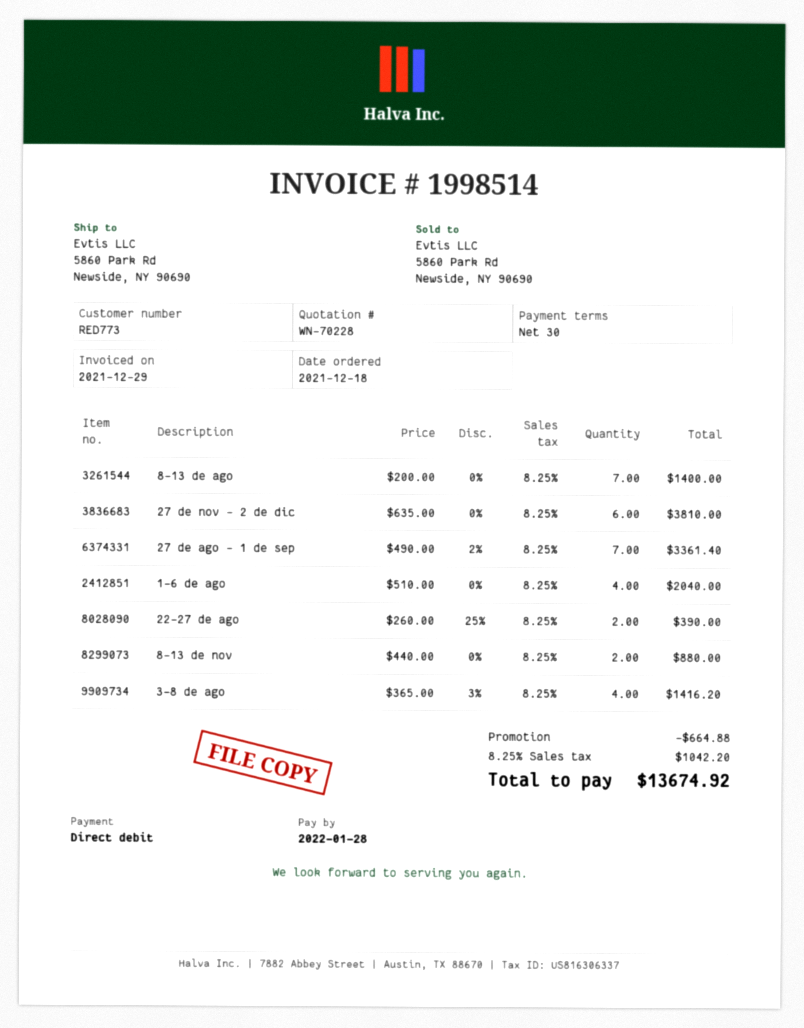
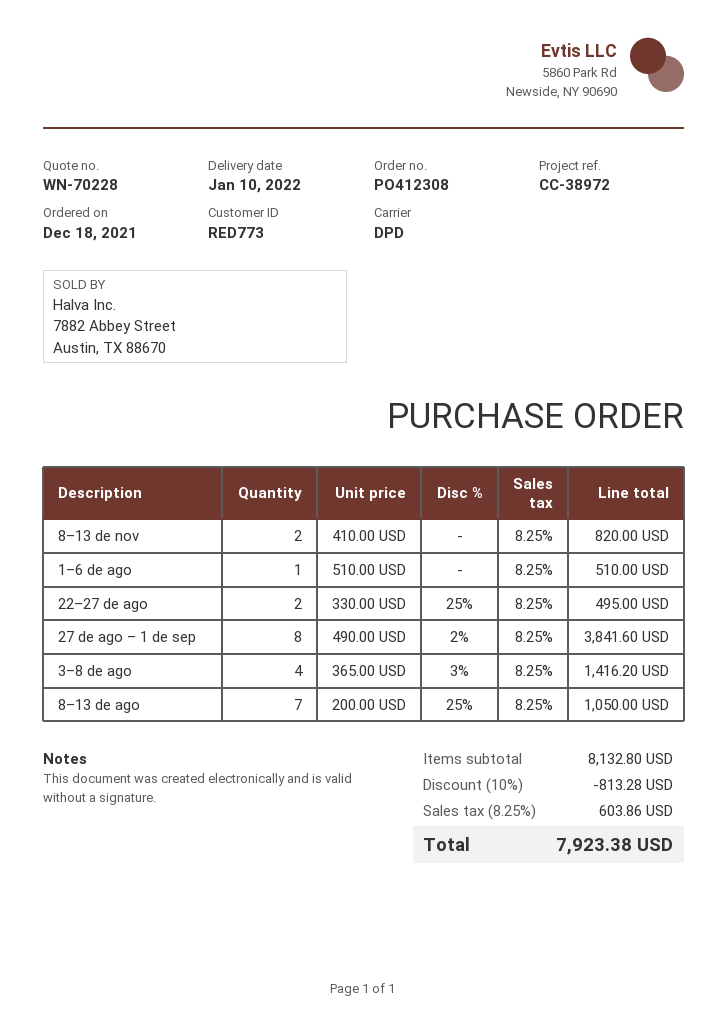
8–13 de ago: 7 x 200.00 = 1400.00 -> 7 x 200.00 - 25% = 1050.00
27 de nov – 2 de dic: 6 x 635.00 = 3810.00 -> none
27 de ago – 1 de sep: 7 x 490.00 - 2% = 3361.40 -> 8 x 490.00 - 2% = 3841.60
1–6 de ago: 4 x 510.00 = 2040.00 -> 1 x 510.00 = 510.00
22–27 de ago: 2 x 260.00 - 25% = 390.00 -> 2 x 330.00 - 25% = 495.00
8–13 de nov: 2 x 440.00 = 880.00 -> 2 x 410.00 = 820.00
discount: 664.88 -> 813.28
tax: 8.25% = 1042.20 -> 8.25% = 603.86
total: 13674.92 -> 7923.38

